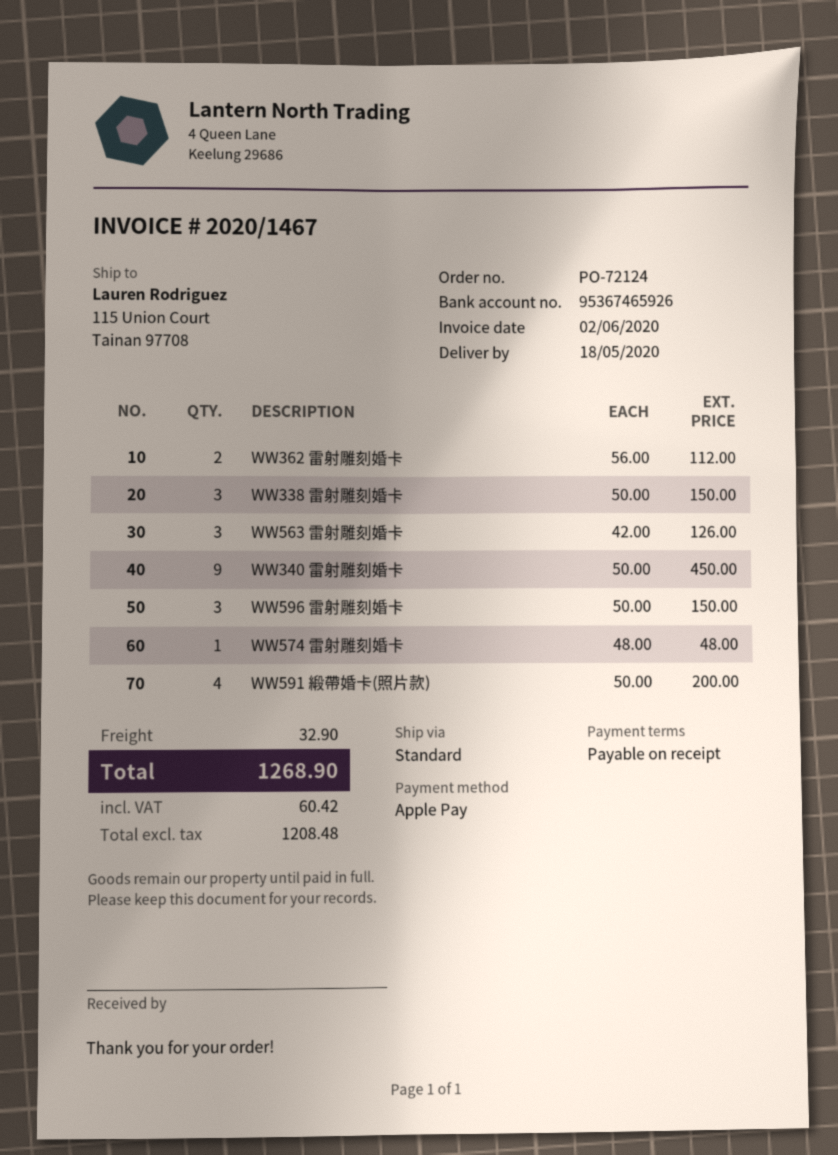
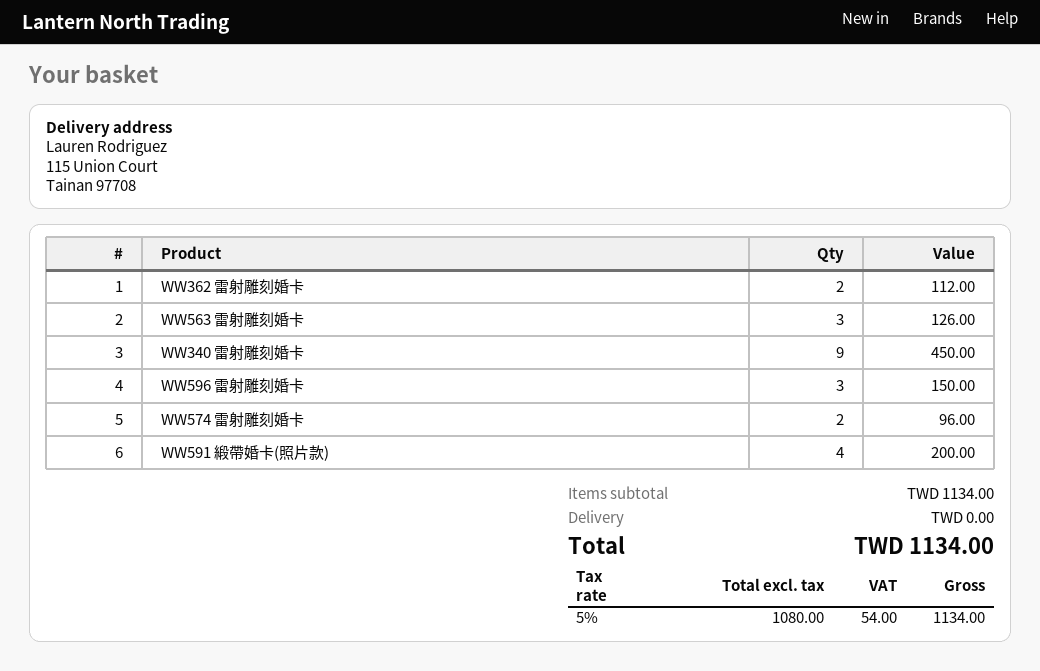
WW338 雷射雕刻婚卡: 3 for 150.00 -> none
WW574 雷射雕刻婚卡: 1 for 48.00 -> 2 for 96.00
shipping: 32.90 -> 0.00
net: 1208.48 -> 1080.00
tax: 60.42 -> 54.00
total: 1268.90 -> 1134.00

